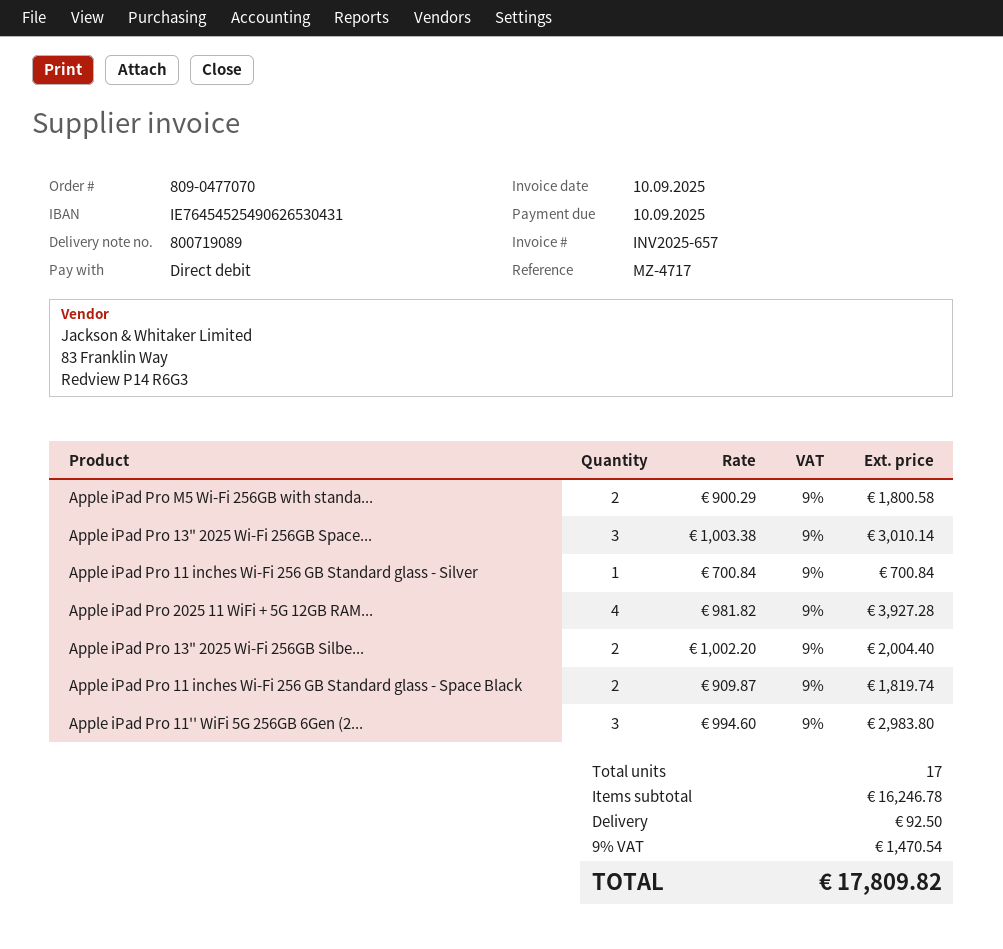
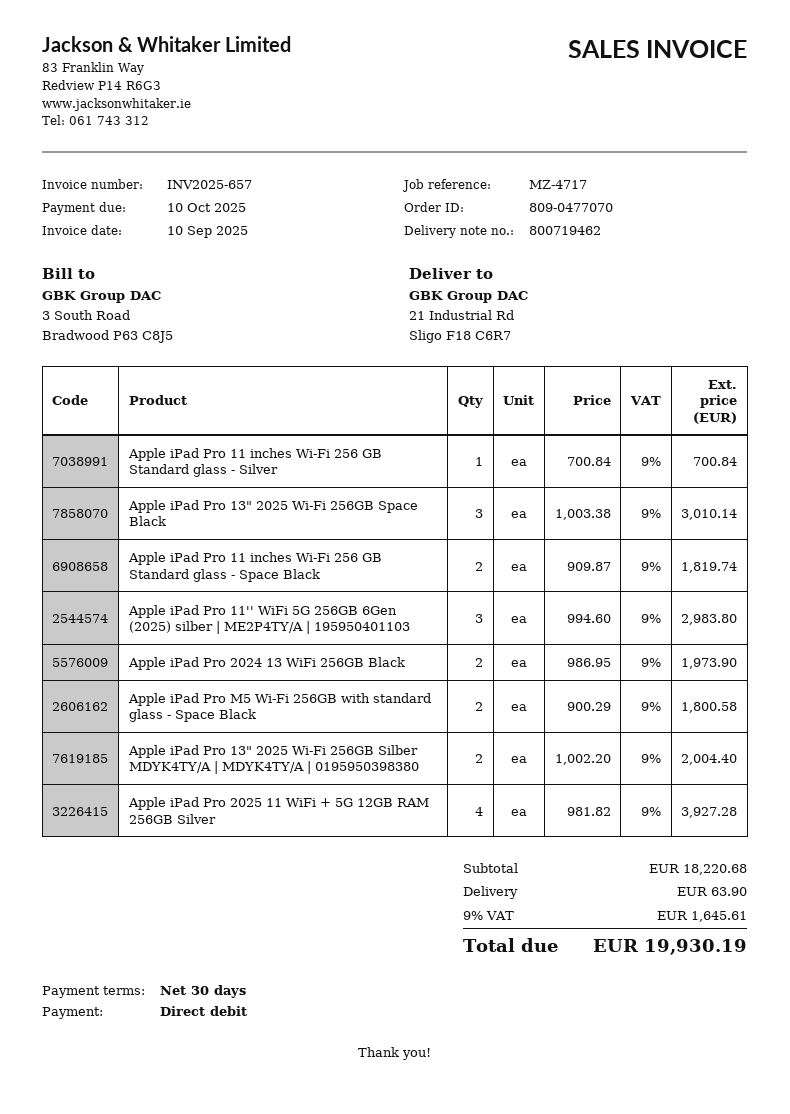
delivery note number: 800719089 -> 800719462
due date: 2025-09-10 -> 2025-10-10
Apple iPad Pro 2024 13 WiFi 256GB Black: none -> 2 x 986.95 = 1973.90
subtotal: 16246.78 -> 18220.68
shipping: 92.50 -> 63.90
tax: 9% = 1470.54 -> 9% = 1645.61
total: 17809.82 -> 19930.19

